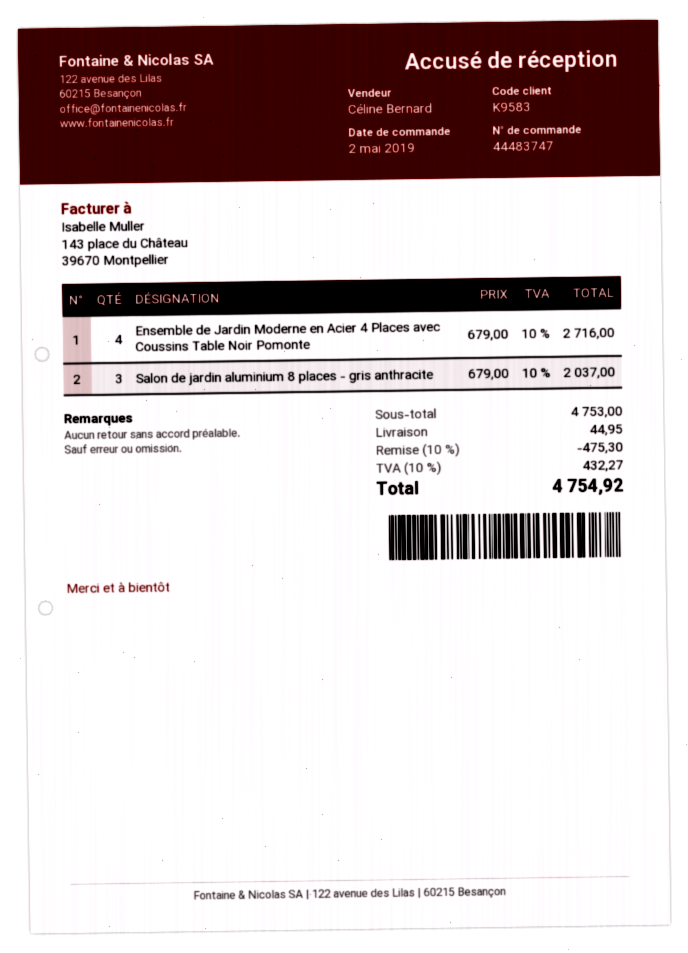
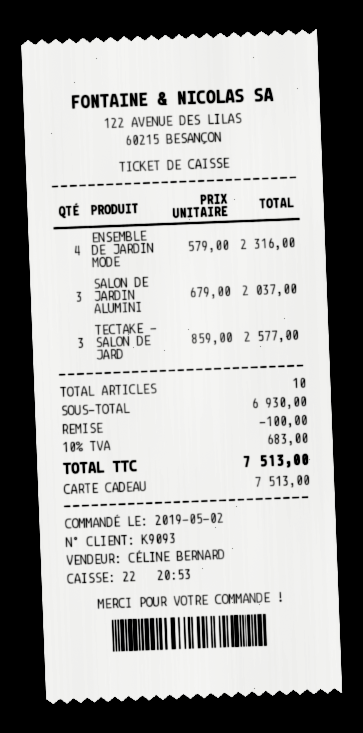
customer number: K9583 -> K9093
Ensemble de Jardin Moderne en Acier 4 Places avec Coussins Table Noir Pomonte: 4 x 679.00 = 2716.00 -> 4 x 579.00 = 2316.00
TECTAKE - SALON DE JARD: none -> 3 x 859.00 = 2577.00
subtotal: 4753.00 -> 6930.00
discount: 475.30 -> 100.00
shipping: 44.95 -> none
tax: 10% = 432.27 -> 10% = 683.00
total: 4754.92 -> 7513.00

